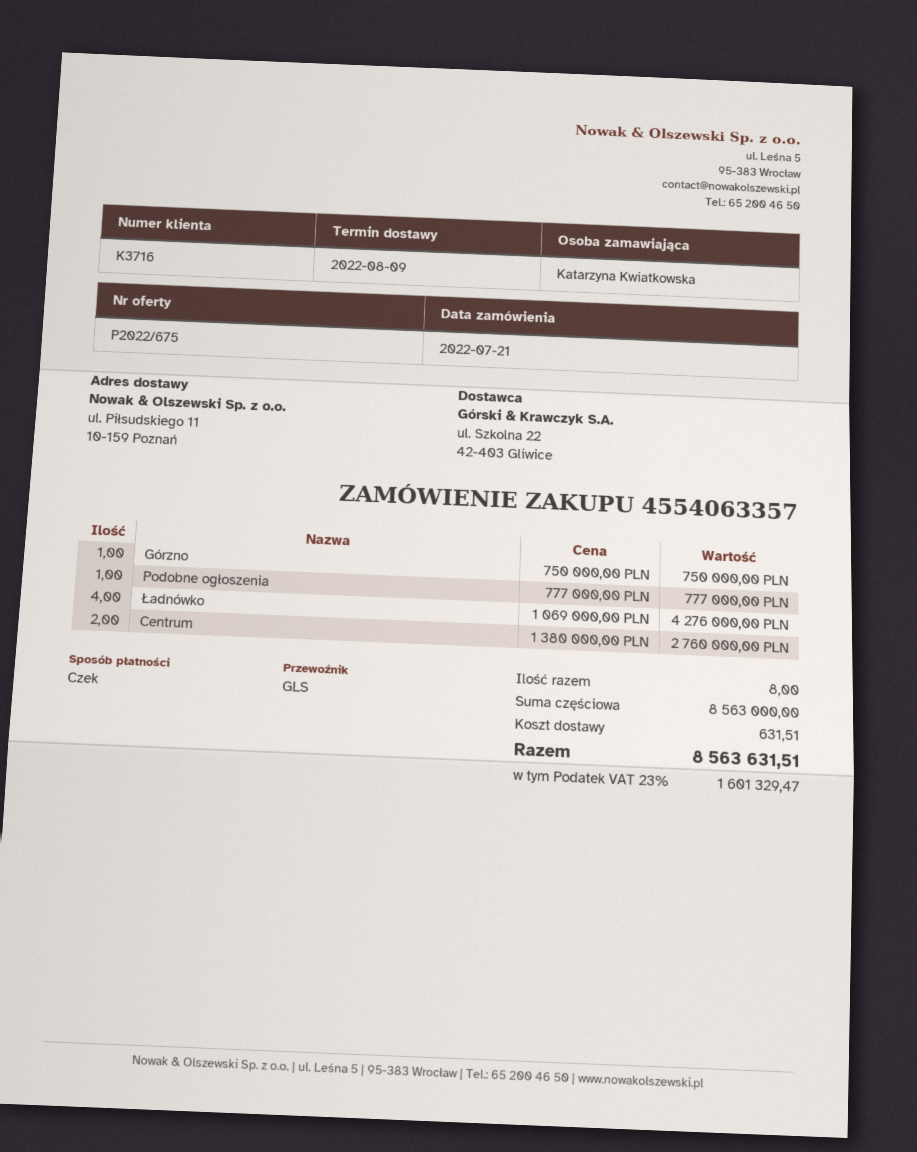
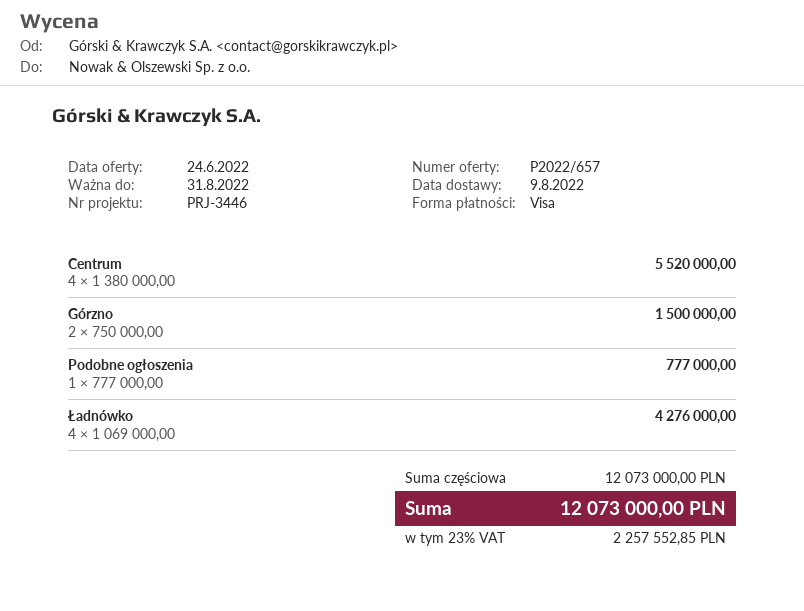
quote number: P2022/675 -> P2022/657
payment method: cheque -> Visa
Górzno: 1 x 750000.00 = 750000.00 -> 2 x 750000.00 = 1500000.00
Centrum: 2 x 1380000.00 = 2760000.00 -> 4 x 1380000.00 = 5520000.00
subtotal: 8563000.00 -> 12073000.00
shipping: 631.51 -> none
tax: 23% = 1601329.47 -> 23% = 2257552.85
total: 8563631.51 -> 12073000.00

